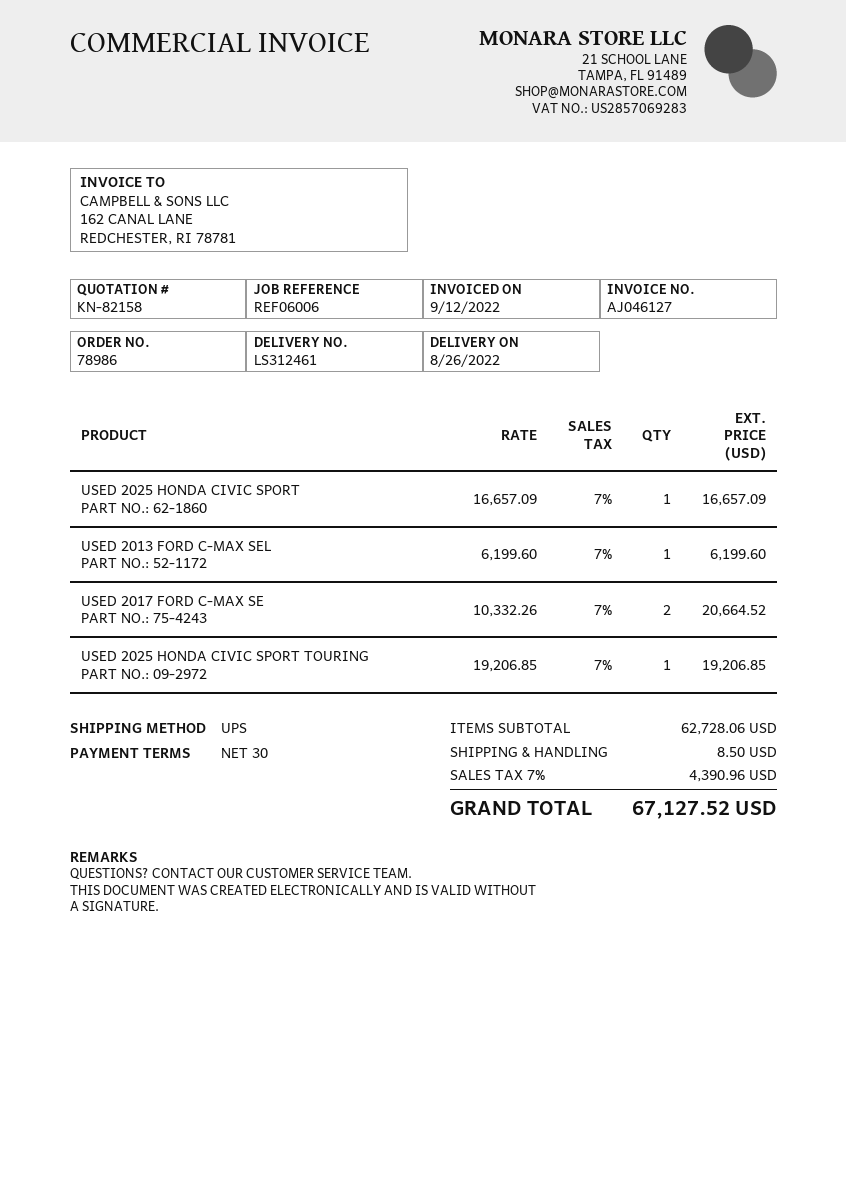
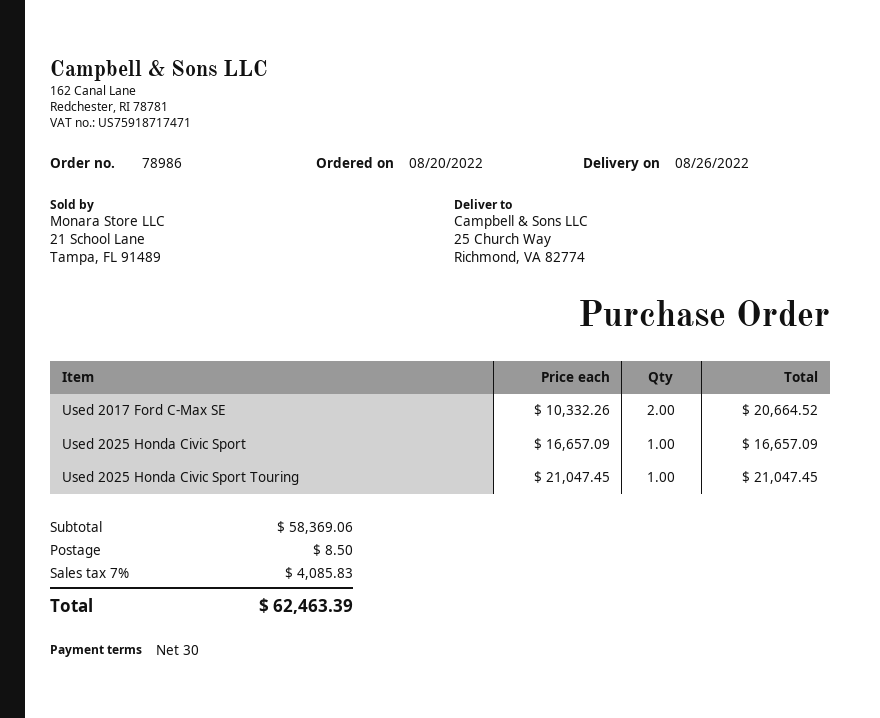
USED 2013 FORD C-MAX SEL: 1 x 6199.60 = 6199.60 -> none
USED 2025 HONDA CIVIC SPORT TOURING: 1 x 19206.85 = 19206.85 -> 1 x 21047.45 = 21047.45
subtotal: 62728.06 -> 58369.06
tax: 7% = 4390.96 -> 7% = 4085.83
total: 67127.52 -> 62463.39

